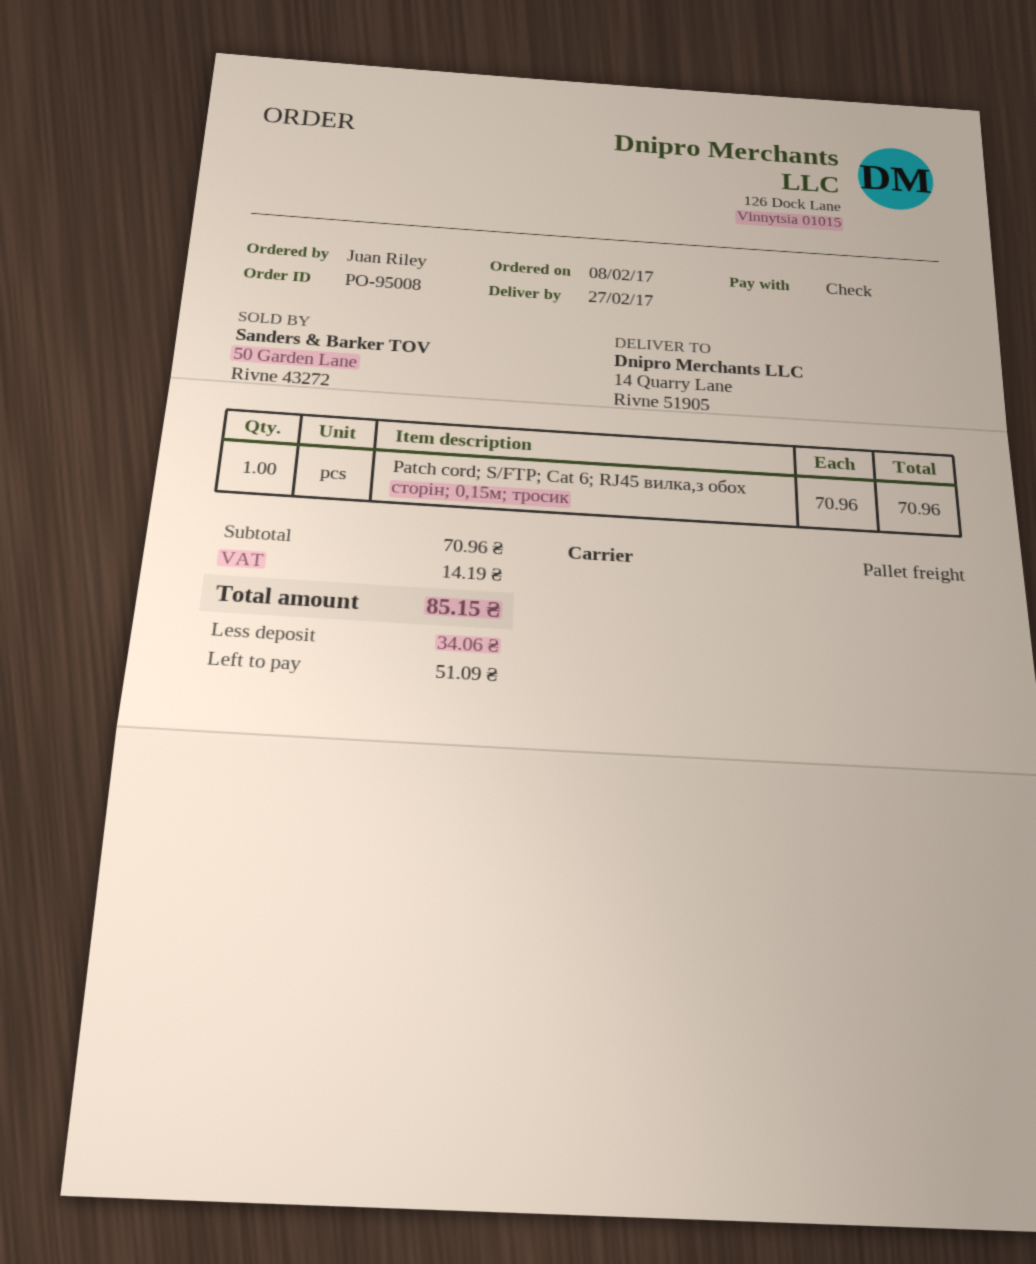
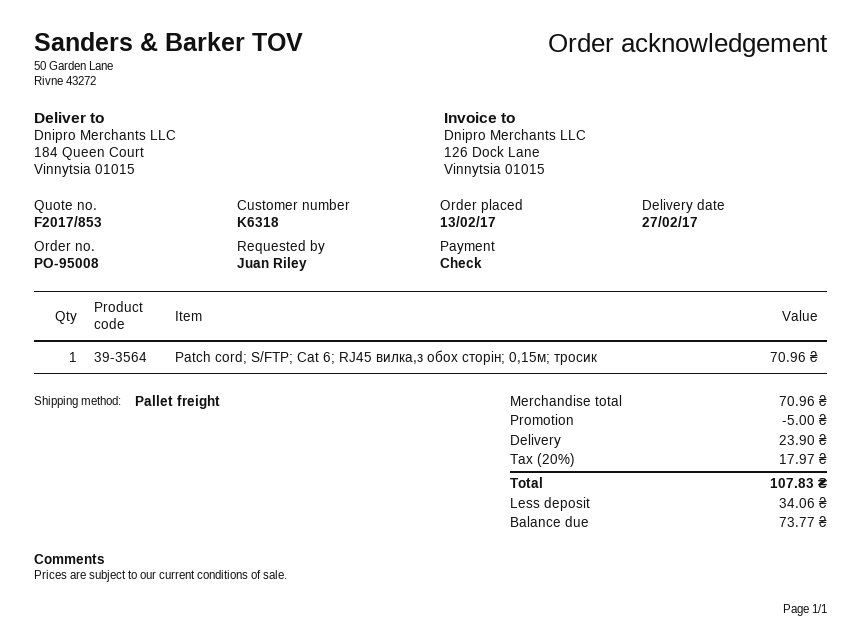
order date: 2017-02-08 -> 2017-02-13
ship to: 14 Quarry Lane, Rivne 51905 -> 184 Queen Court, Vinnytsia 01015
discount: none -> 5.00
shipping: none -> 23.90
tax: 14.19 -> 17.97
total: 85.15 -> 107.83
balance: 51.09 -> 73.77

